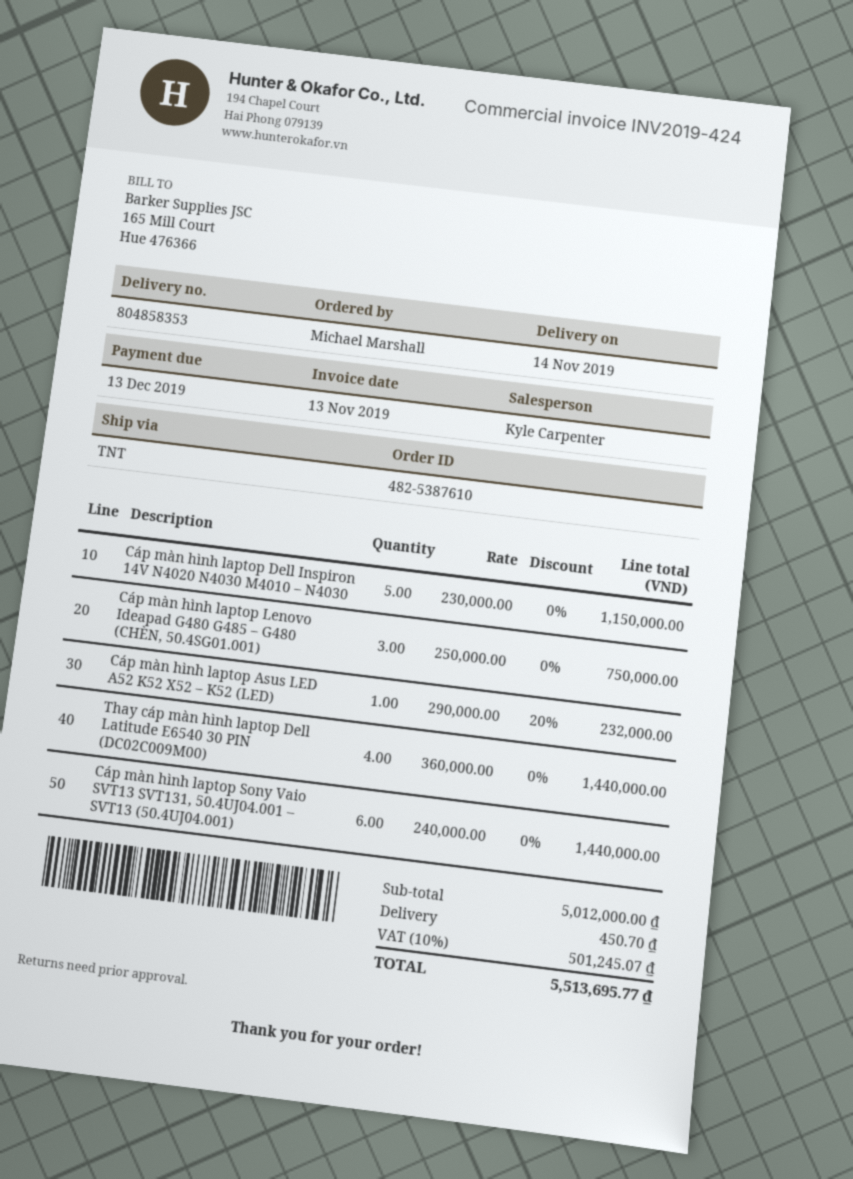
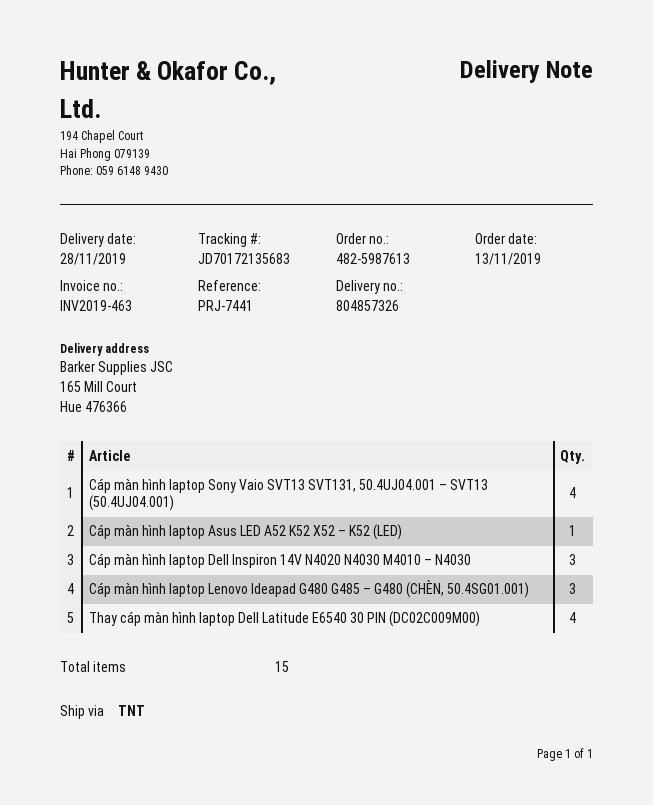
order number: 482-5387610 -> 482-5987613
delivery note number: 804858353 -> 804857326
delivery date: 2019-11-14 -> 2019-11-28
invoice number: INV2019-424 -> INV2019-463
Cáp màn hình laptop Dell Inspiron 14V N4020 N4030 M4010 – N4030: 5 -> 3
Cáp màn hình laptop Sony Vaio SVT13 SVT131, 50.4UJ04.001 – SVT13 (50.4UJ04.001): 6 -> 4

